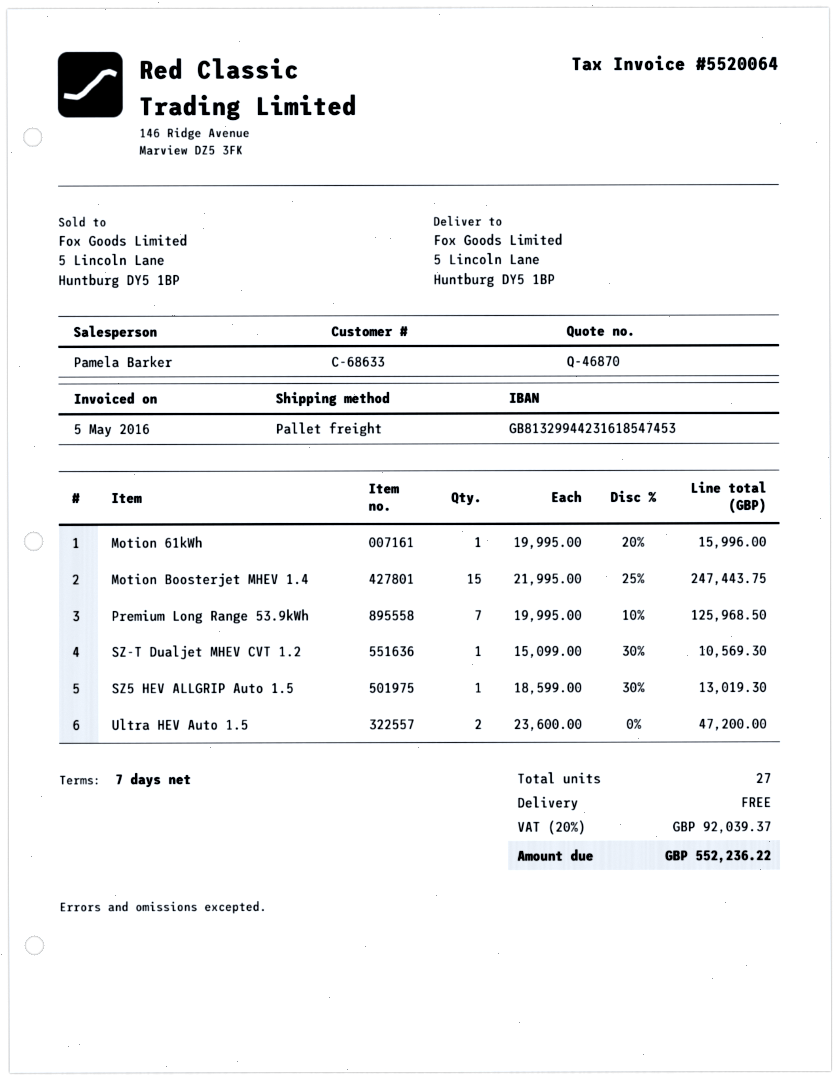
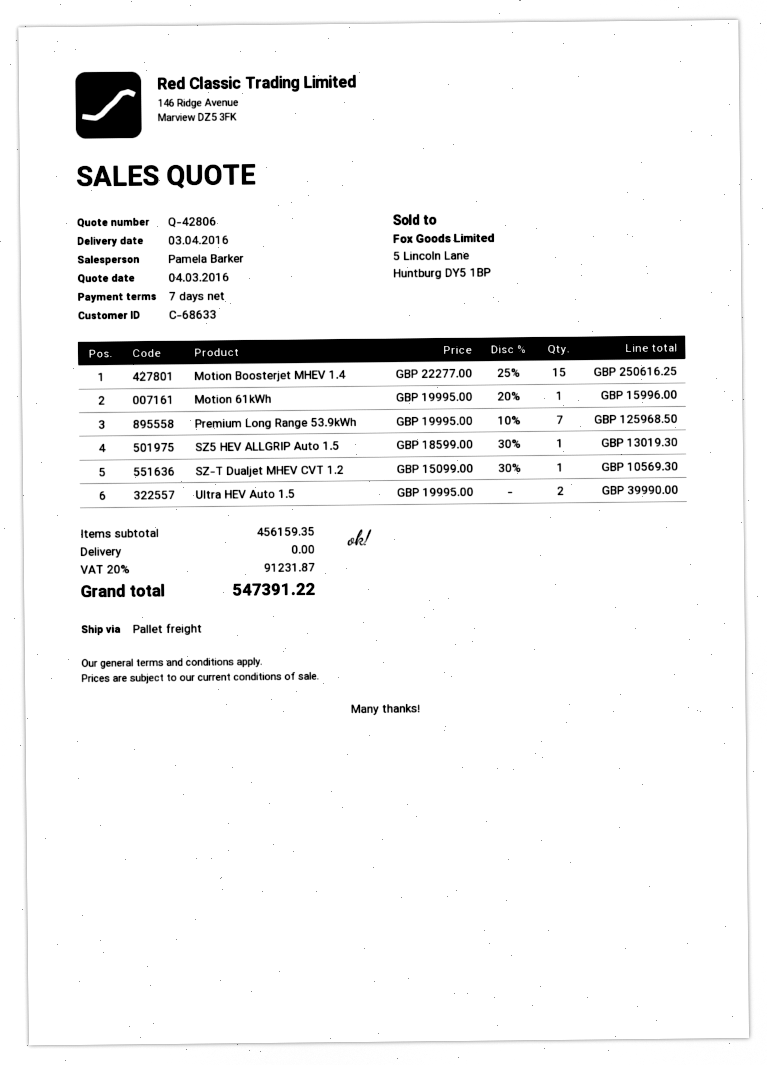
quote number: Q-46870 -> Q-42806
Motion Boosterjet MHEV 1.4: 15 x 21995.00 - 25% = 247443.75 -> 15 x 22277.00 - 25% = 250616.25
Ultra HEV Auto 1.5: 2 x 23600.00 = 47200.00 -> 2 x 19995.00 = 39990.00
tax: 20% = 92039.37 -> 20% = 91231.87
total: 552236.22 -> 547391.22

